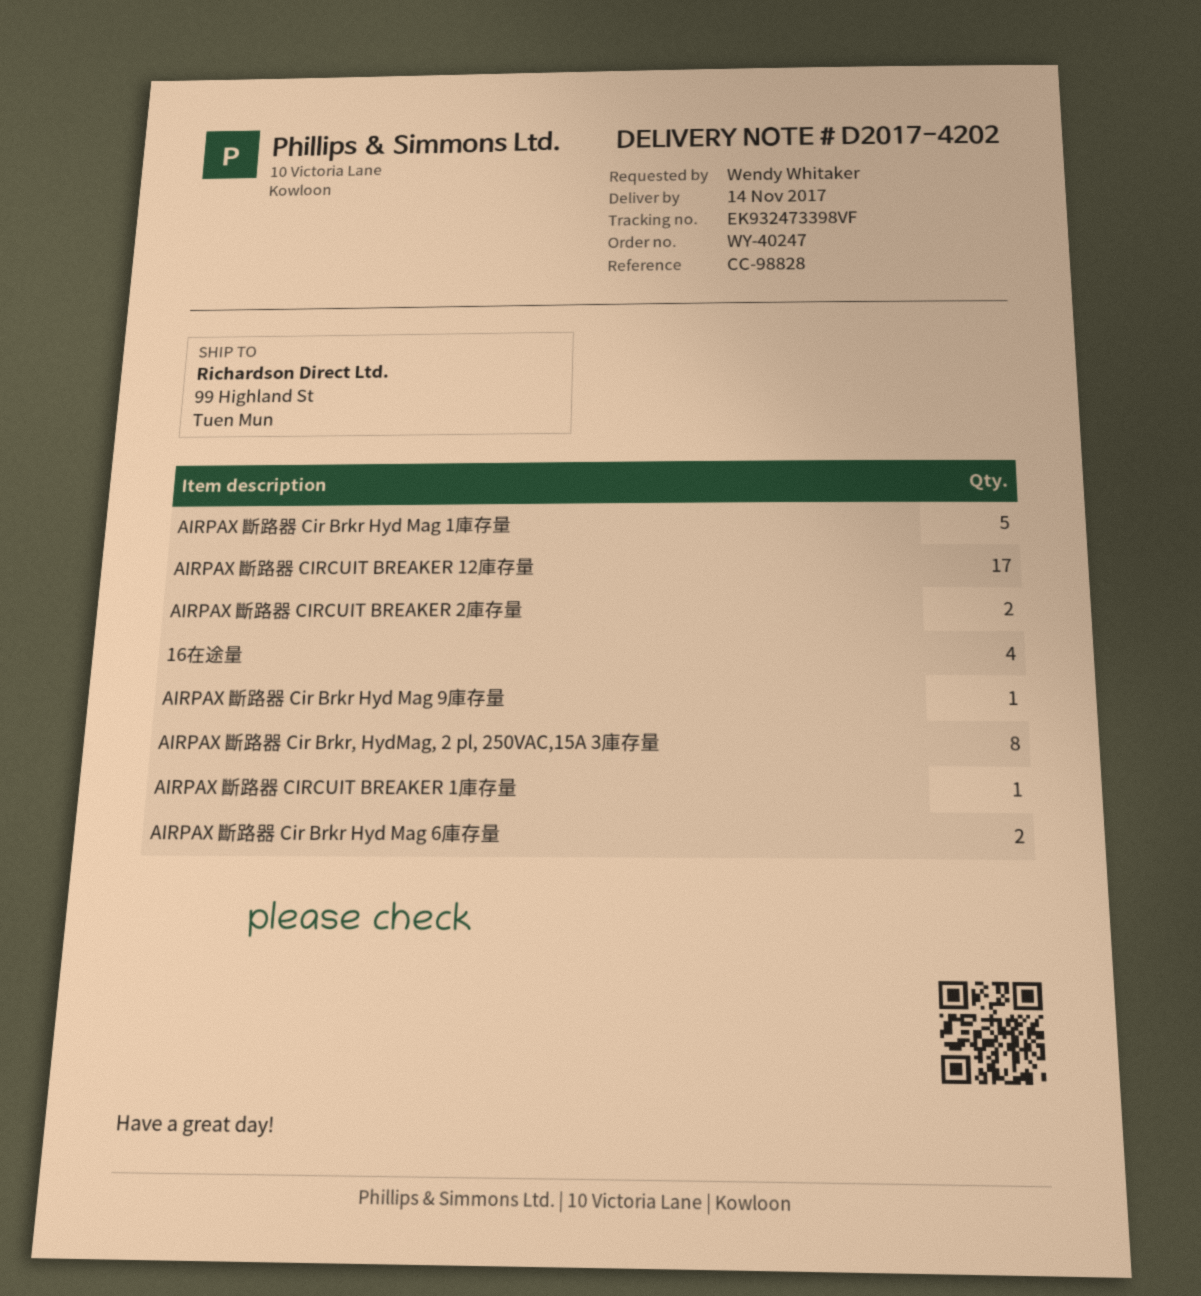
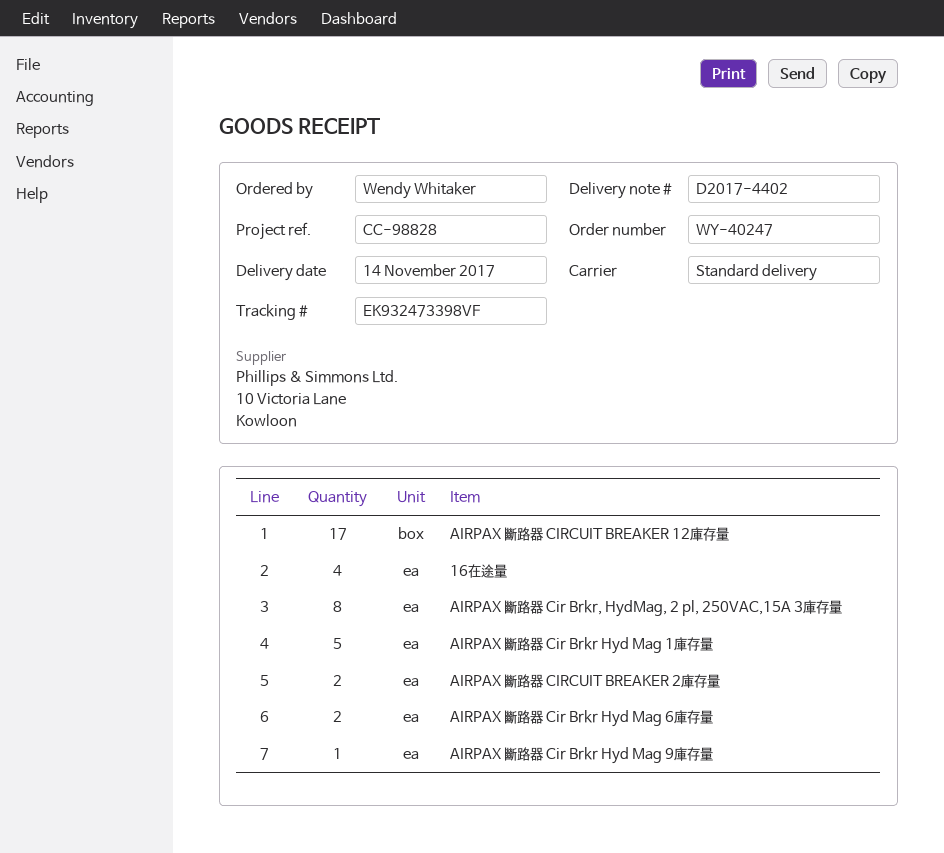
delivery note number: D2017-4202 -> D2017-4402
AIRPAX 斷路器 CIRCUIT BREAKER 1庫存量: 1 -> none

